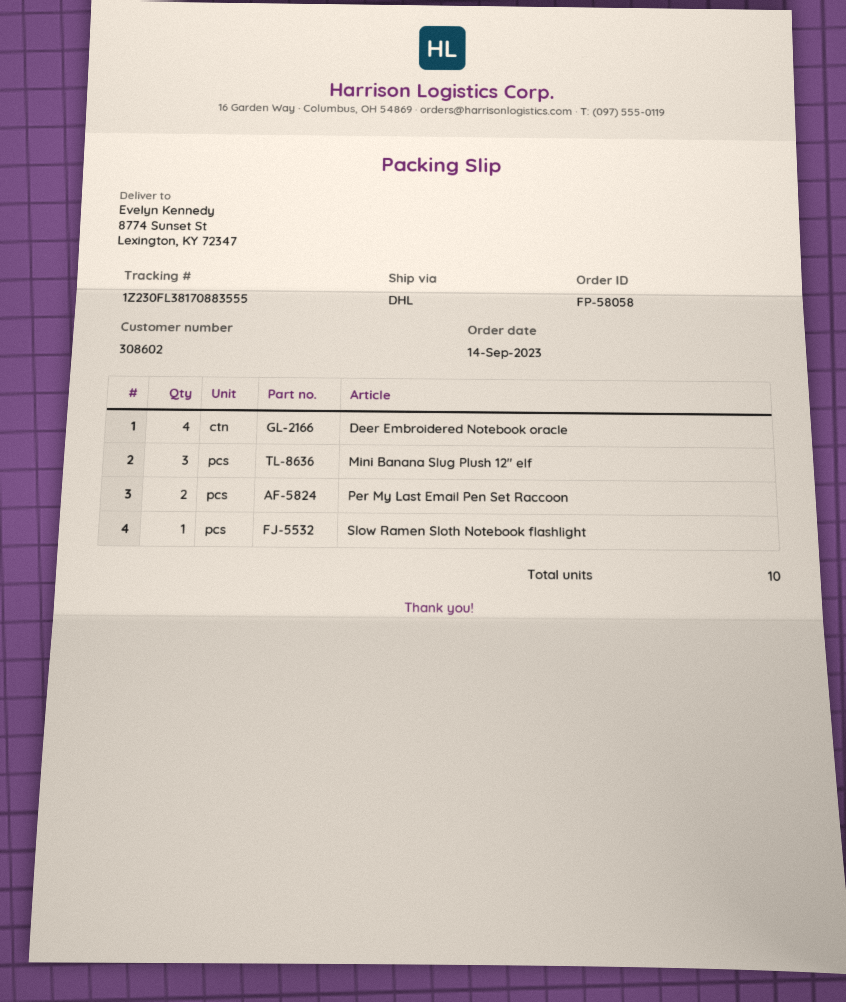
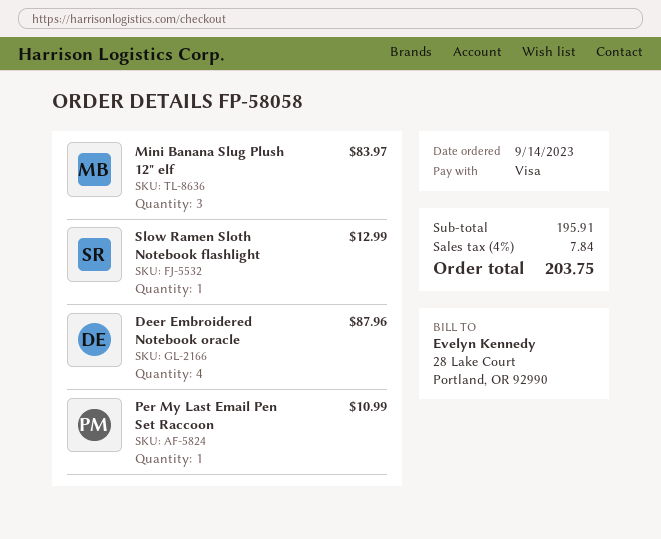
Per My Last Email Pen Set Raccoon: 2 -> 1

